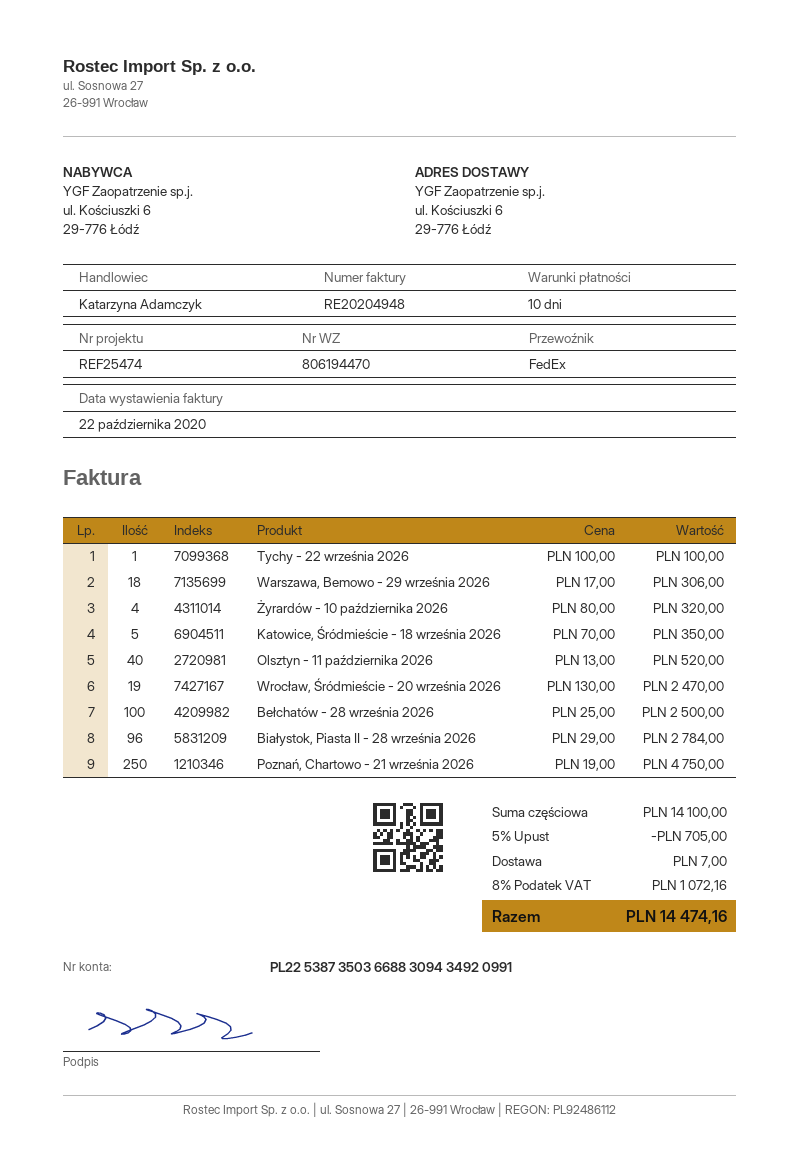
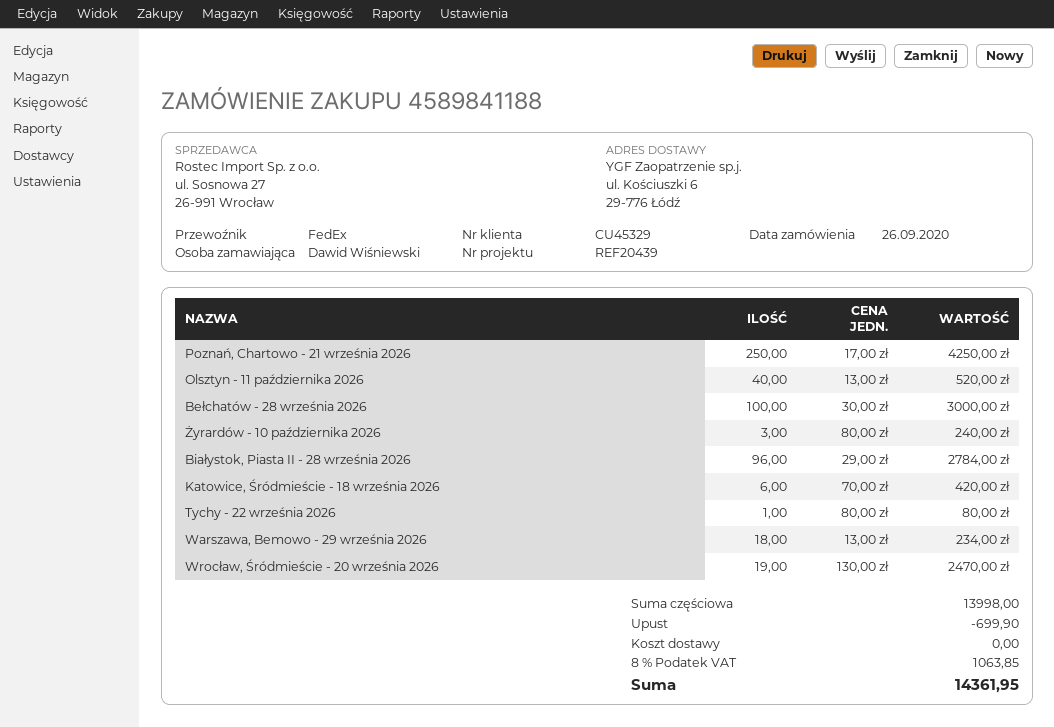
reference: REF25474 -> REF20439
Tychy - 22 września 2026: 1 x 100.00 = 100.00 -> 1 x 80.00 = 80.00
Warszawa, Bemowo - 29 września 2026: 18 x 17.00 = 306.00 -> 18 x 13.00 = 234.00
Żyrardów - 10 października 2026: 4 x 80.00 = 320.00 -> 3 x 80.00 = 240.00
Katowice, Śródmieście - 18 września 2026: 5 x 70.00 = 350.00 -> 6 x 70.00 = 420.00
Bełchatów - 28 września 2026: 100 x 25.00 = 2500.00 -> 100 x 30.00 = 3000.00
Poznań, Chartowo - 21 września 2026: 250 x 19.00 = 4750.00 -> 250 x 17.00 = 4250.00
subtotal: 14100.00 -> 13998.00
discount: 705.00 -> 699.90
shipping: 7.00 -> 0.00
tax: 8% = 1072.16 -> 8% = 1063.85
total: 14474.16 -> 14361.95

